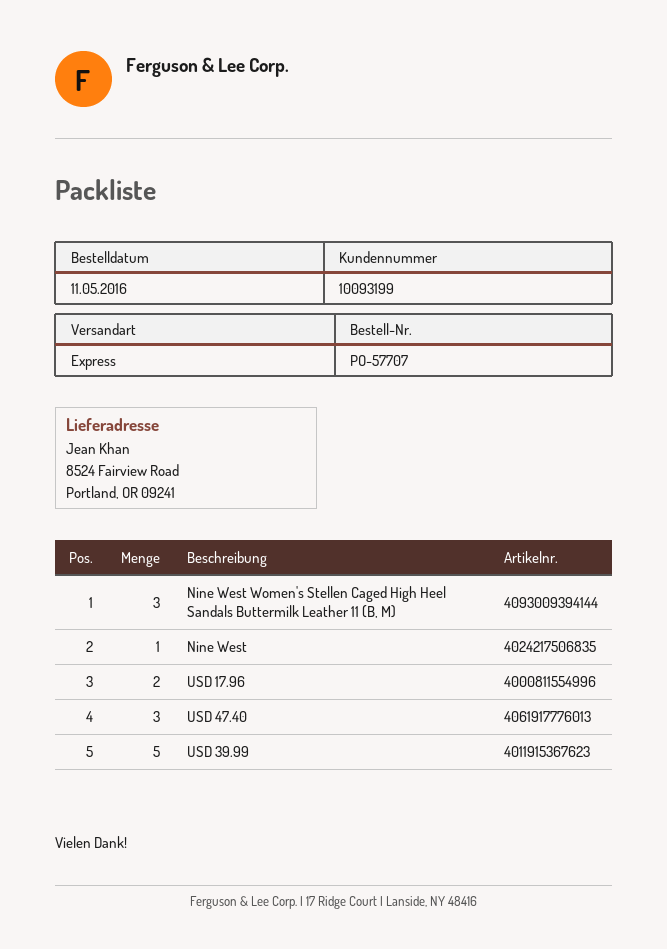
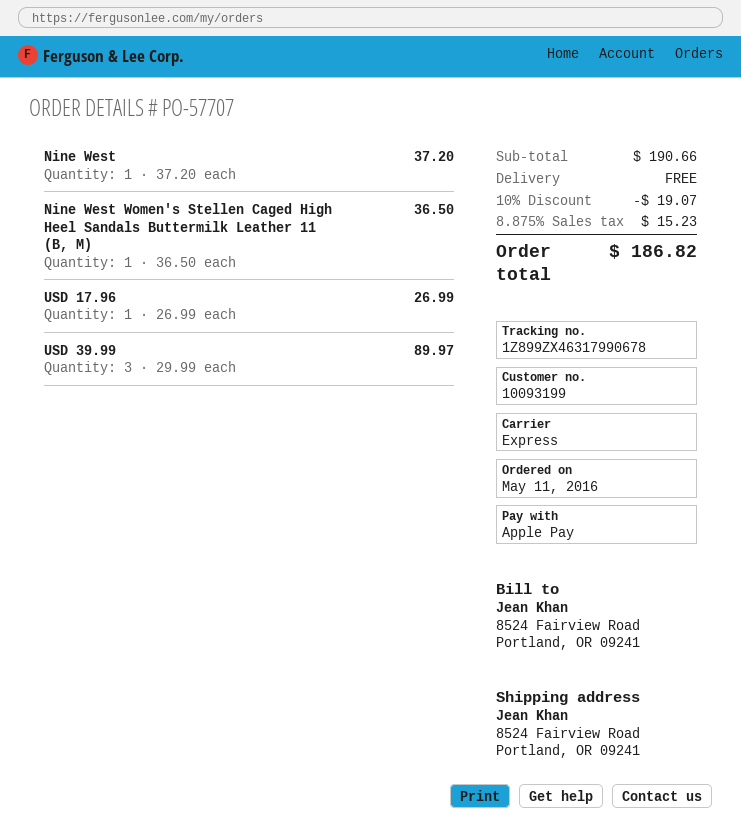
Nine West Women's Stellen Caged High Heel Sandals Buttermilk Leather 11 (B, M): 3 -> 1
USD 17.96: 2 -> 1
USD 47.40: 3 -> none
USD 39.99: 5 -> 3

